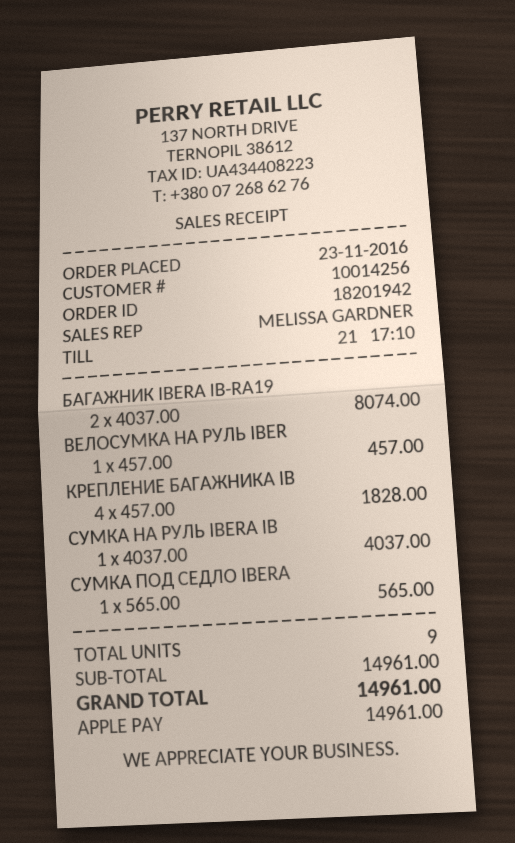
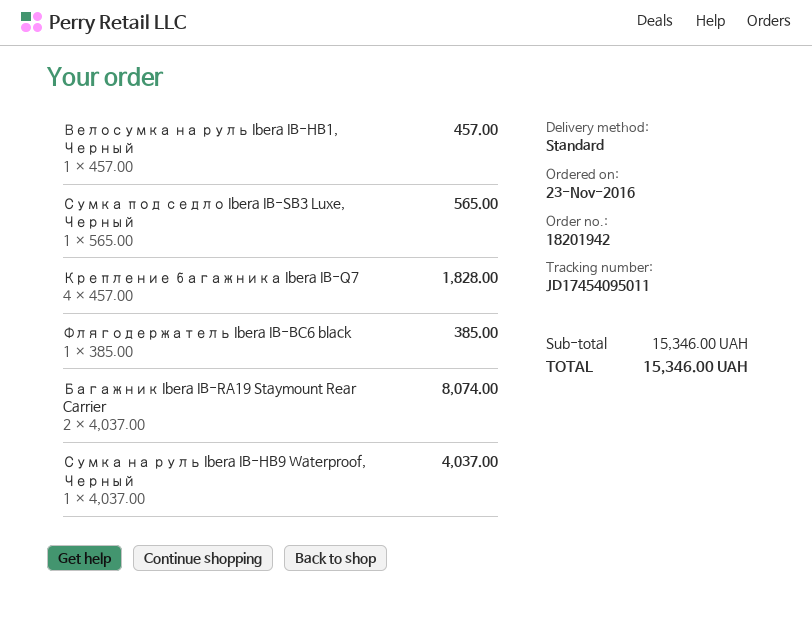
Флягодержатель Ibera IB-BC6 black: none -> 1 x 385.00 = 385.00
subtotal: 14961.00 -> 15346.00
total: 14961.00 -> 15346.00

